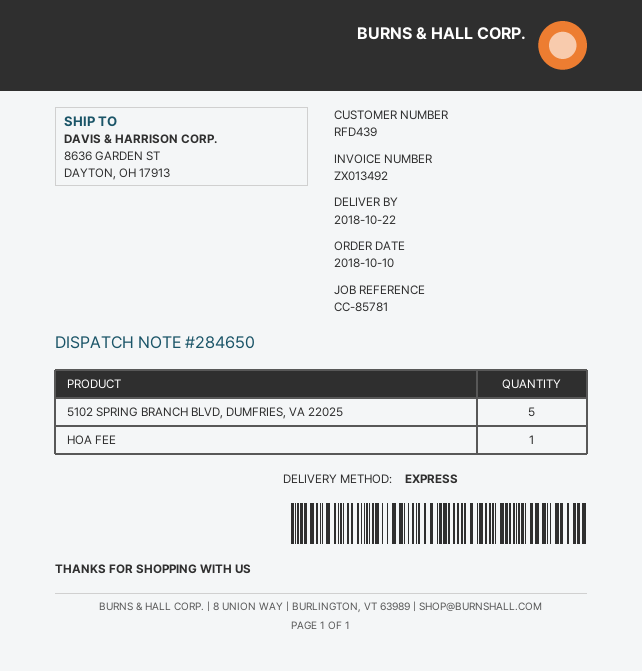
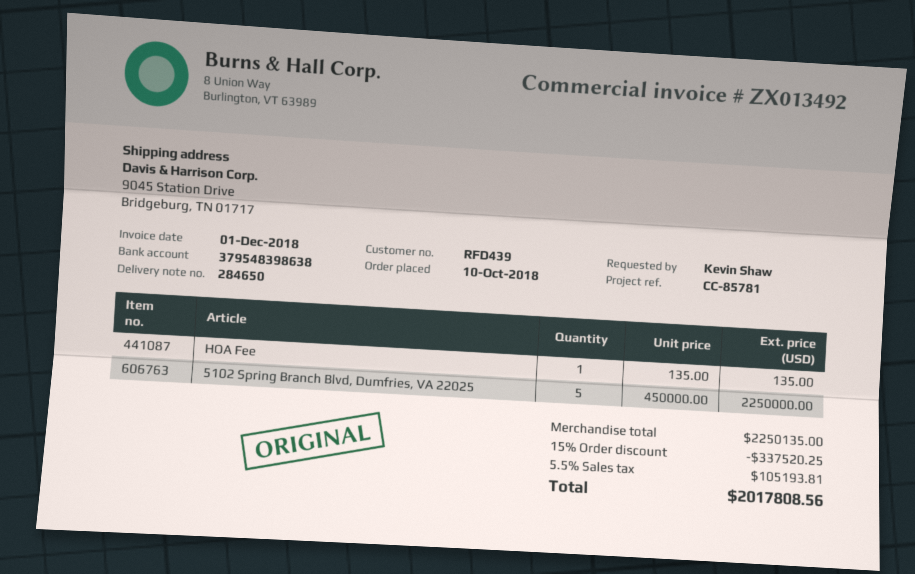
ship to: 8636 GARDEN ST, DAYTON, OH 17913 -> 9045 Station Drive, Bridgeburg, TN 01717

